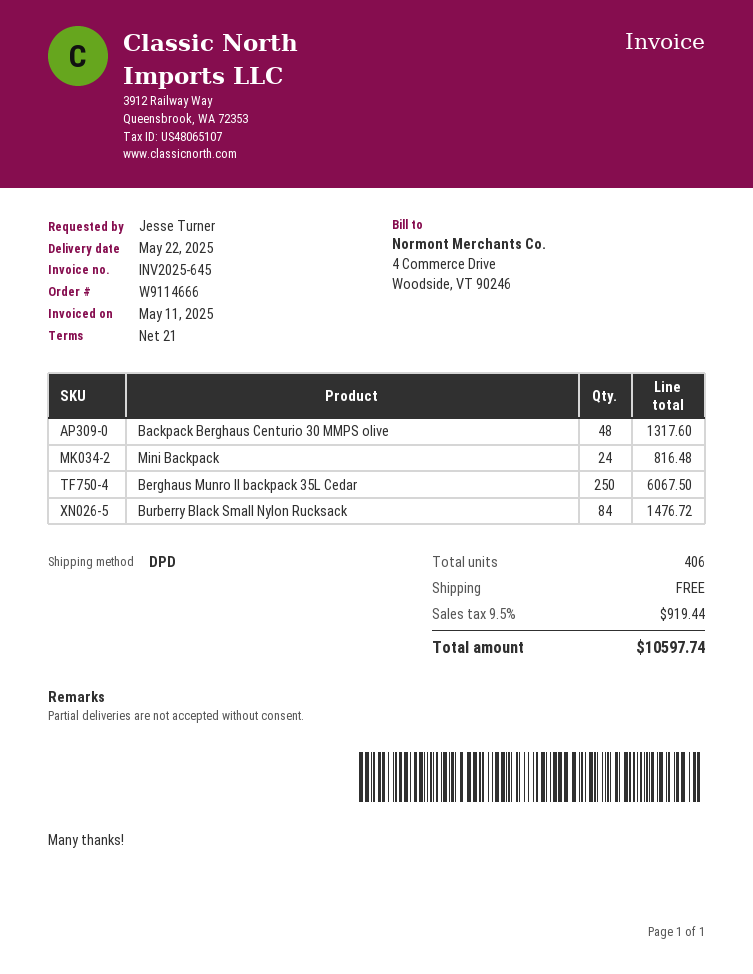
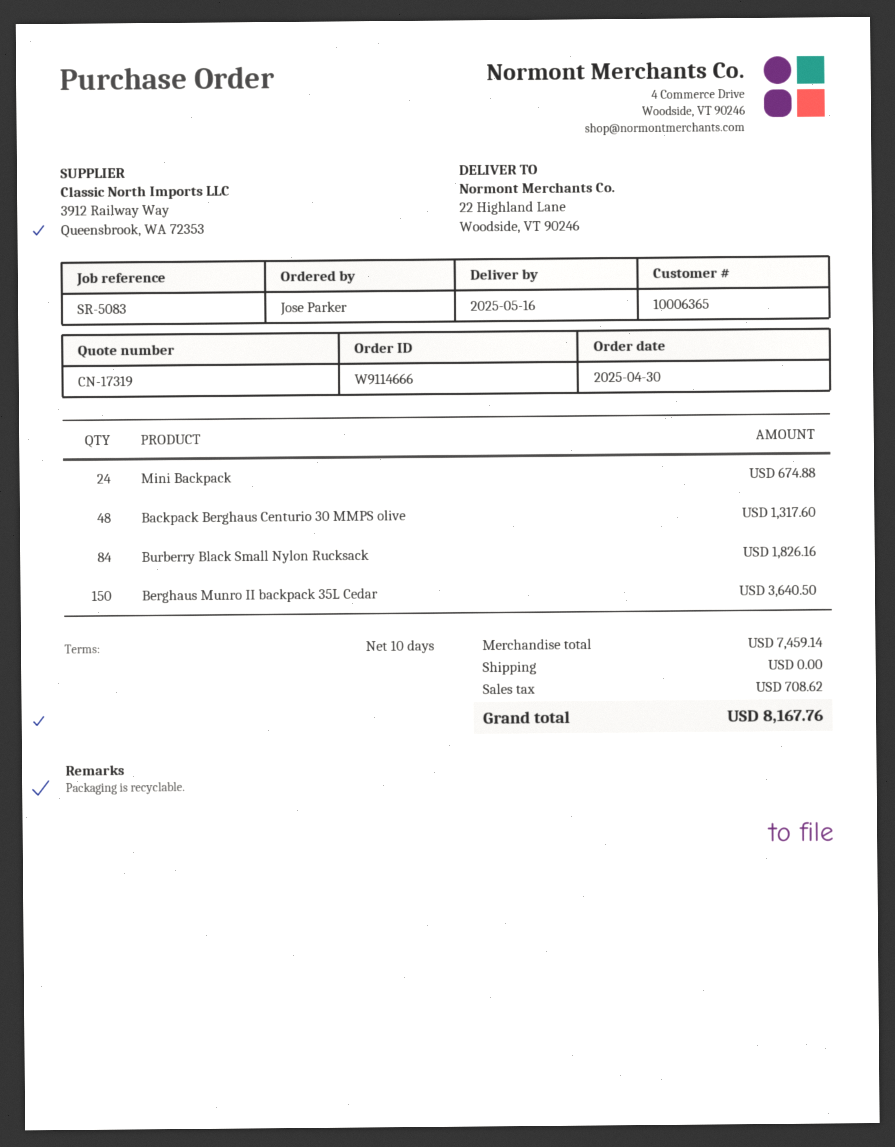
delivery date: 2025-05-22 -> 2025-05-16
payment terms: 21 days -> 10 days
ordered by: Jesse Turner -> Jose Parker
Mini Backpack: 24 for 816.48 -> 24 for 674.88
Berghaus Munro II backpack 35L Cedar: 250 for 6067.50 -> 150 for 3640.50
Burberry Black Small Nylon Rucksack: 84 for 1476.72 -> 84 for 1826.16
tax: 919.44 -> 708.62
total: 10597.74 -> 8167.76

